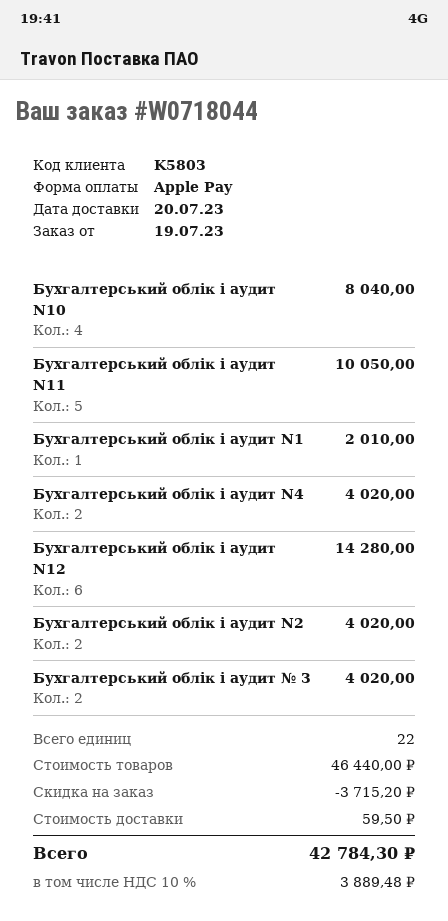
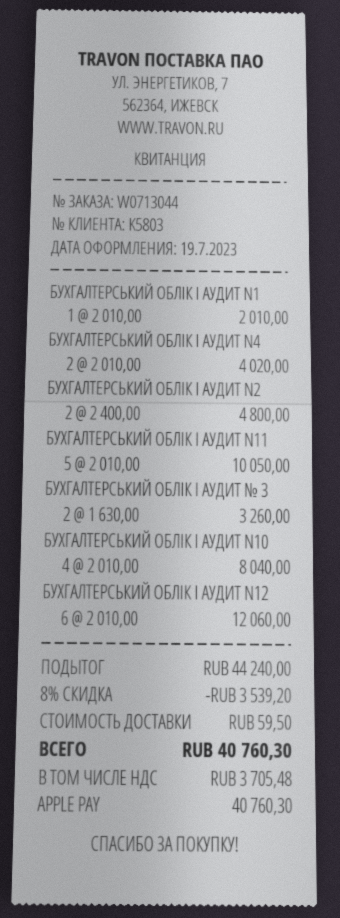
order number: W0718044 -> W0713044
Бухгалтерський облік і аудит N12: 6 for 14280.00 -> 6 for 12060.00
Бухгалтерський облік і аудит N2: 2 for 4020.00 -> 2 for 4800.00
Бухгалтерський облік і аудит № 3: 2 for 4020.00 -> 2 for 3260.00
subtotal: 46440.00 -> 44240.00
discount: 3715.20 -> 3539.20
tax: 3889.48 -> 3705.48
total: 42784.30 -> 40760.30

